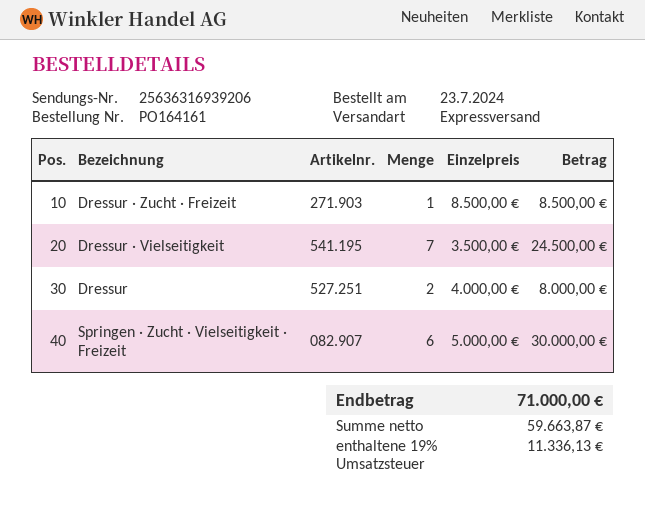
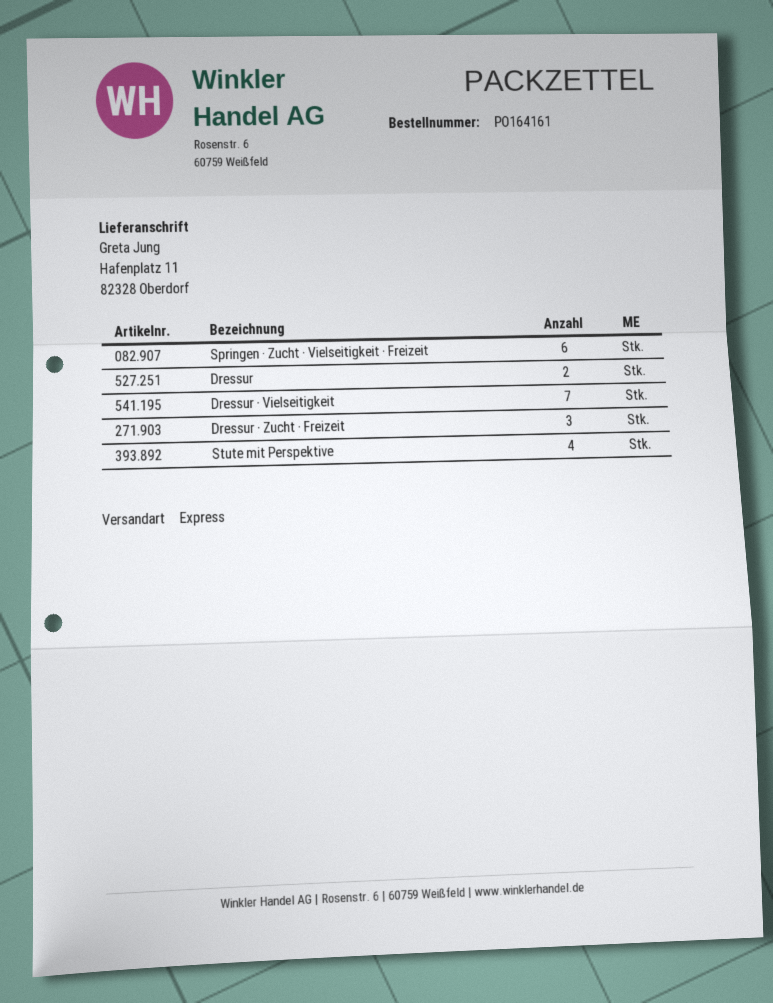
Dressur · Zucht · Freizeit: 1 -> 3
Stute mit Perspektive: none -> 4

